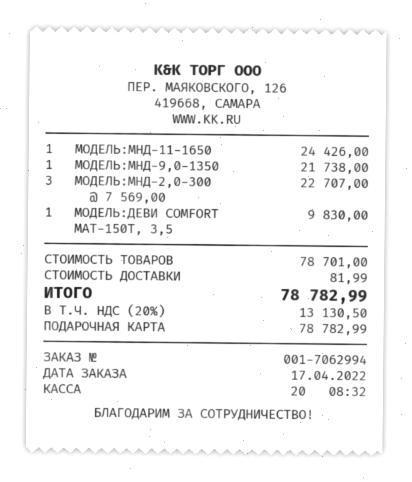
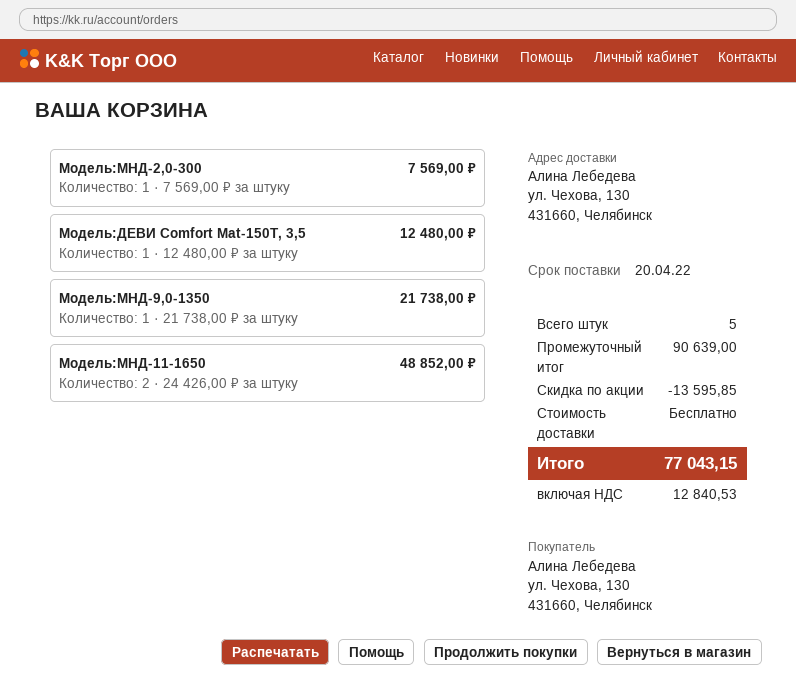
МОДЕЛЬ:МНД-11-1650: 1 x 24426.00 = 24426.00 -> 2 x 24426.00 = 48852.00
МОДЕЛЬ:МНД-2,0-300: 3 x 7569.00 = 22707.00 -> 1 x 7569.00 = 7569.00
МОДЕЛЬ:ДЕВИ COMFORT MAT-150T, 3,5: 1 x 9830.00 = 9830.00 -> 1 x 12480.00 = 12480.00
subtotal: 78701.00 -> 90639.00
discount: none -> 13595.85
shipping: 81.99 -> 0.00
tax: 13130.50 -> 12840.53
total: 78782.99 -> 77043.15

